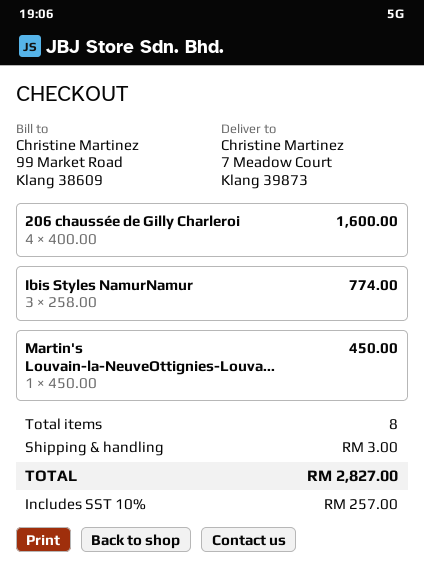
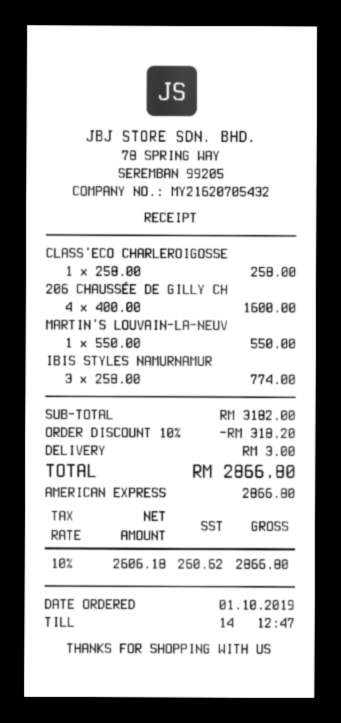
Martin's Louvain-la-NeuveOttignies-Louva...: 1 x 450.00 = 450.00 -> 1 x 550.00 = 550.00
CLASS'ECO CHARLEROIGOSSE: none -> 1 x 258.00 = 258.00
discount: none -> 10% = 318.20
tax: 10% = 257.00 -> 10% = 260.62
total: 2827.00 -> 2866.80

